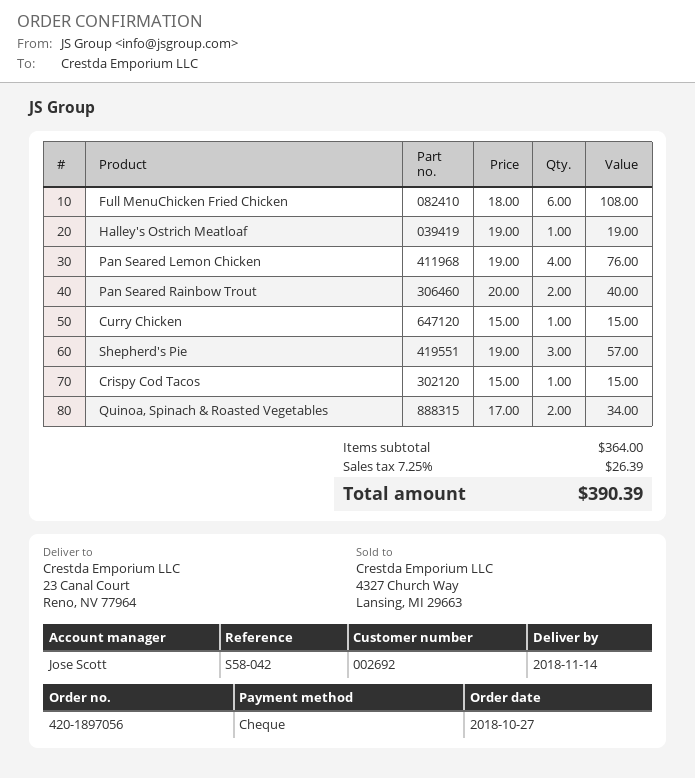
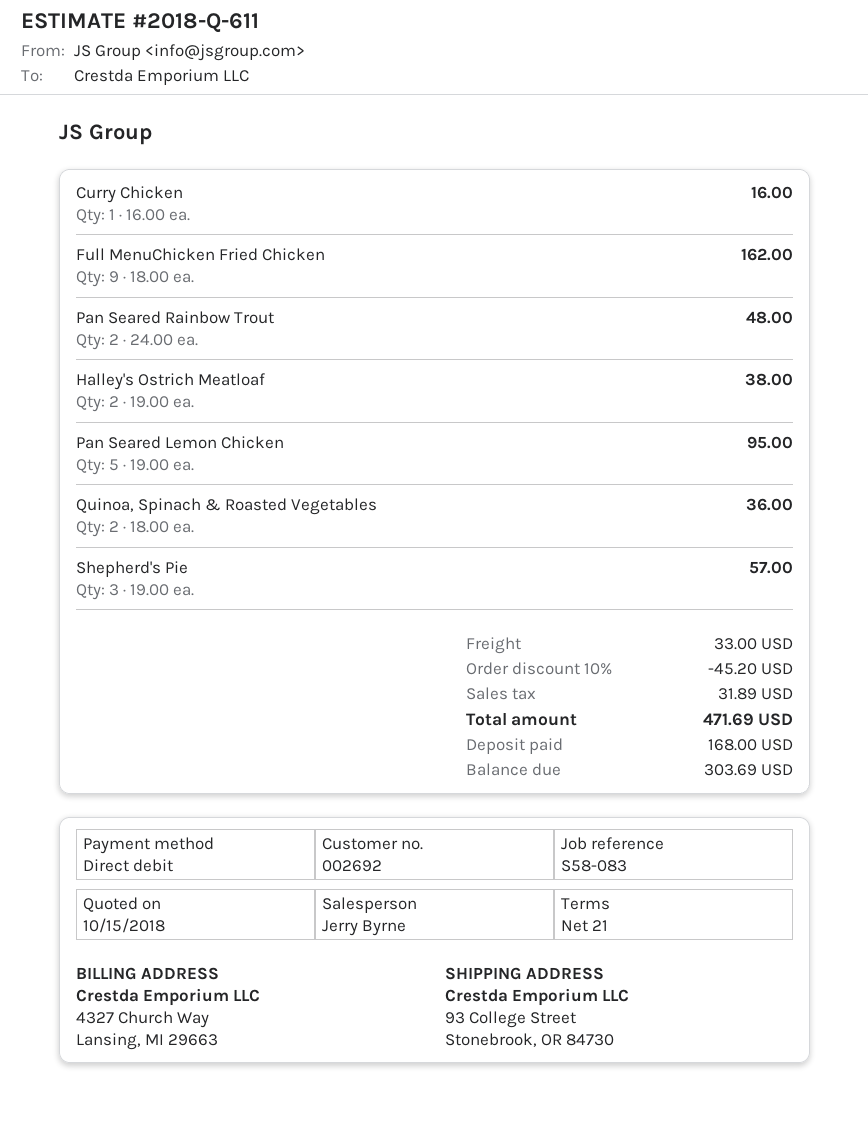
reference: S58-042 -> S58-083
sales rep: Jose Scott -> Jerry Byrne
payment method: cheque -> direct debit
ship to: 23 Canal Court, Reno, NV 77964 -> 93 College Street, Stonebrook, OR 84730
Full MenuChicken Fried Chicken: 6 x 18.00 = 108.00 -> 9 x 18.00 = 162.00
Halley's Ostrich Meatloaf: 1 x 19.00 = 19.00 -> 2 x 19.00 = 38.00
Pan Seared Lemon Chicken: 4 x 19.00 = 76.00 -> 5 x 19.00 = 95.00
Pan Seared Rainbow Trout: 2 x 20.00 = 40.00 -> 2 x 24.00 = 48.00
Curry Chicken: 1 x 15.00 = 15.00 -> 1 x 16.00 = 16.00
Crispy Cod Tacos: 1 x 15.00 = 15.00 -> none
Quinoa, Spinach & Roasted Vegetables: 2 x 17.00 = 34.00 -> 2 x 18.00 = 36.00
discount: none -> 10% = 45.20
shipping: none -> 33.00
tax: 26.39 -> 31.89
total: 390.39 -> 471.69

